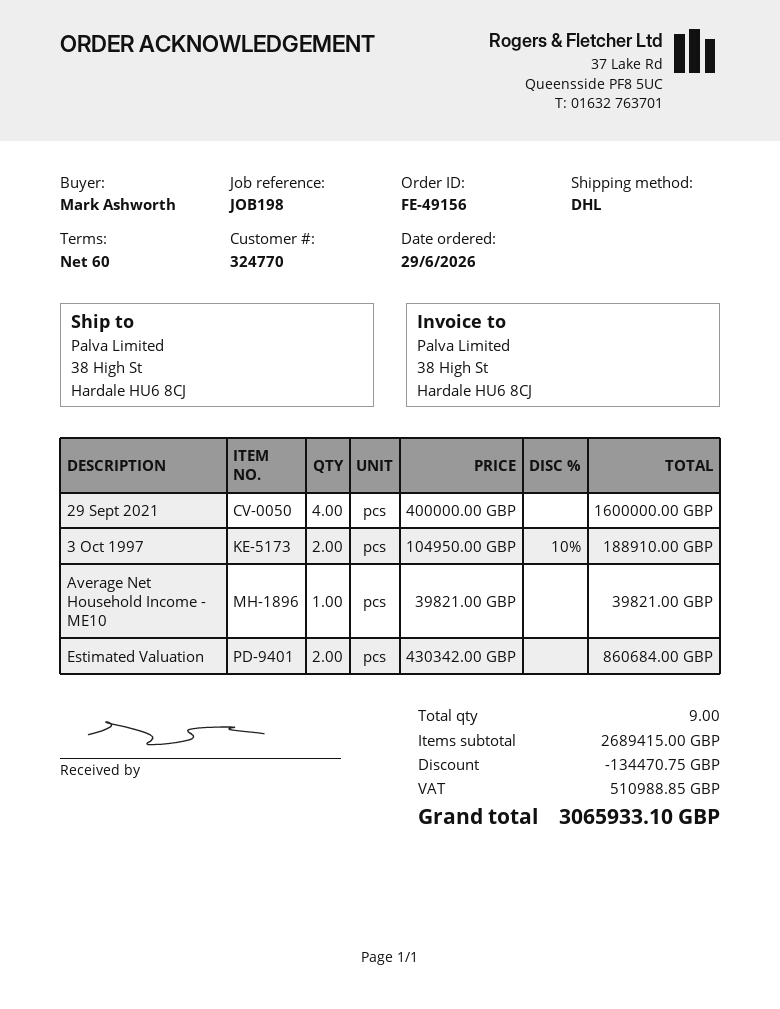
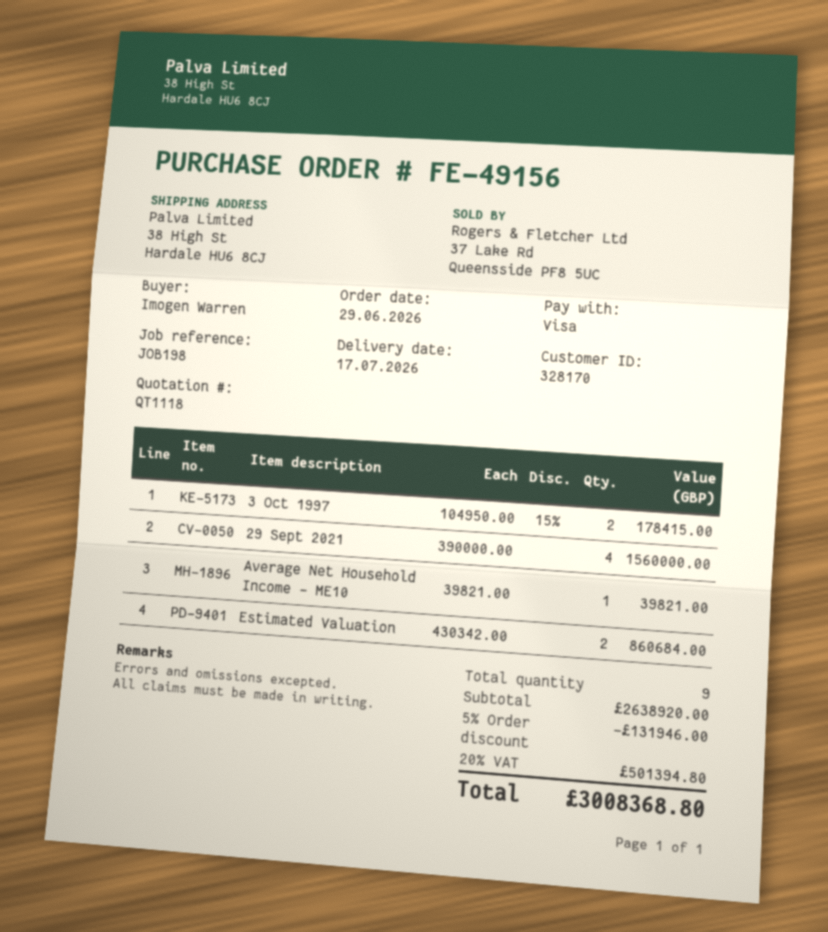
customer number: 324770 -> 328170
ordered by: Mark Ashworth -> Imogen Warren
29 Sept 2021: 4 x 400000.00 = 1600000.00 -> 4 x 390000.00 = 1560000.00
3 Oct 1997: 2 x 104950.00 - 10% = 188910.00 -> 2 x 104950.00 - 15% = 178415.00
subtotal: 2689415.00 -> 2638920.00
discount: 134470.75 -> 131946.00
tax: 510988.85 -> 501394.80
total: 3065933.10 -> 3008368.80

